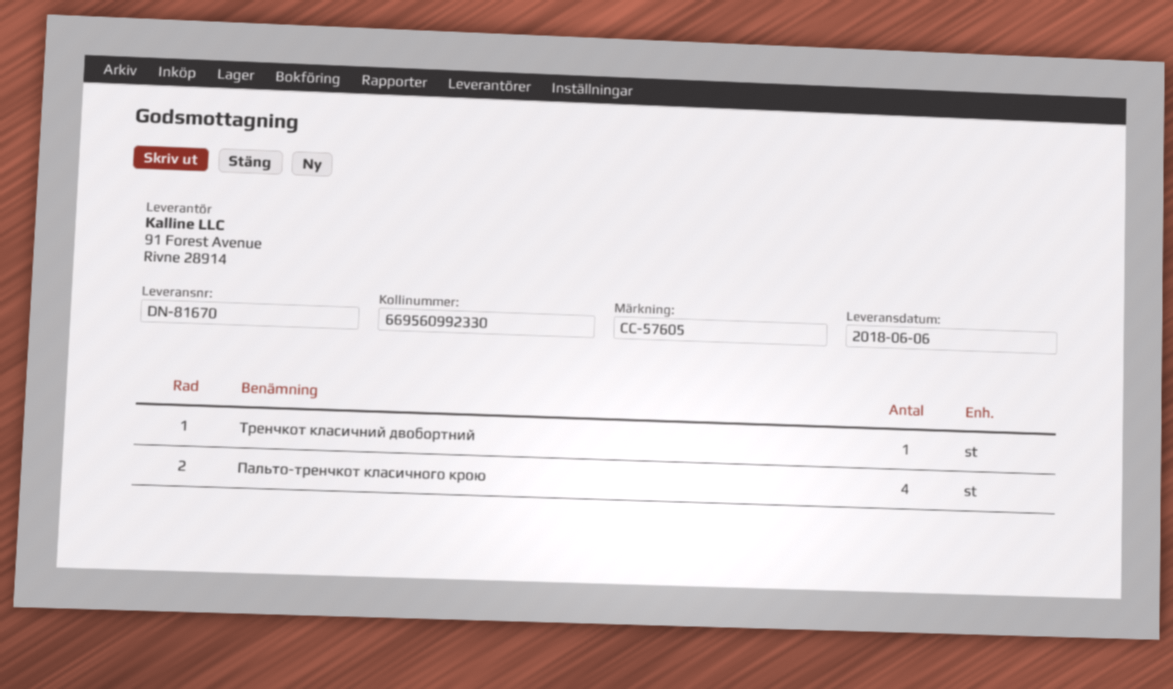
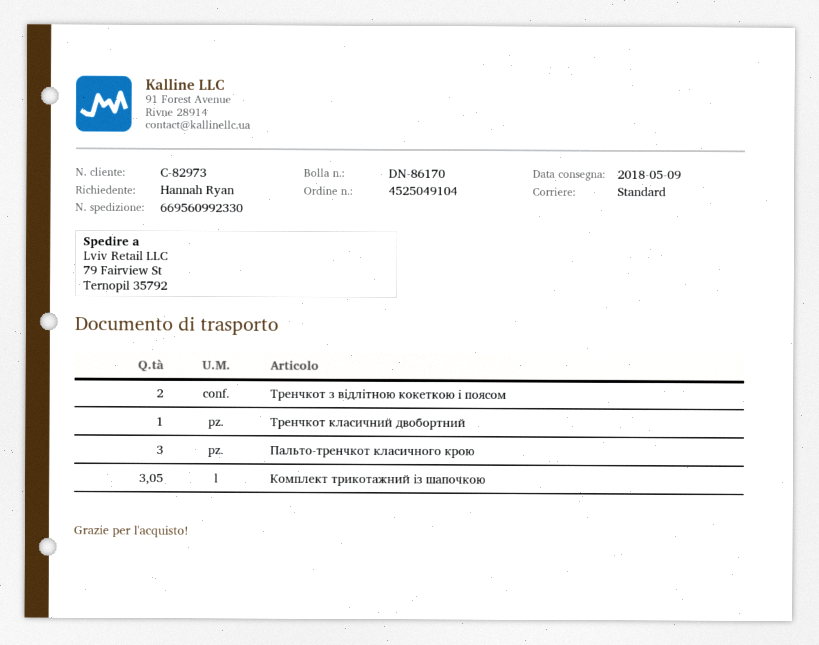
delivery note number: DN-81670 -> DN-86170
delivery date: 2018-06-06 -> 2018-05-09
Пальто-тренчкот класичного крою: 4 -> 3
Тренчкот з відлітною кокеткою і поясом: none -> 2
Комплект трикотажний із шапочкою: none -> 3.05

